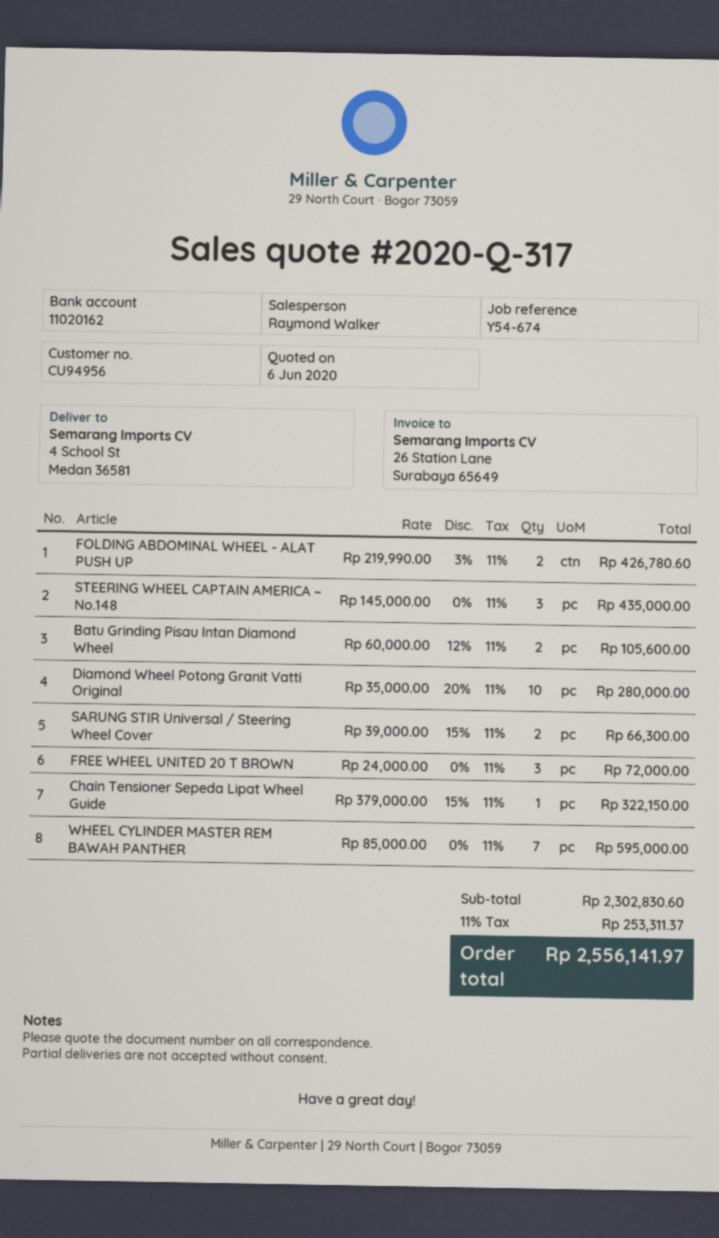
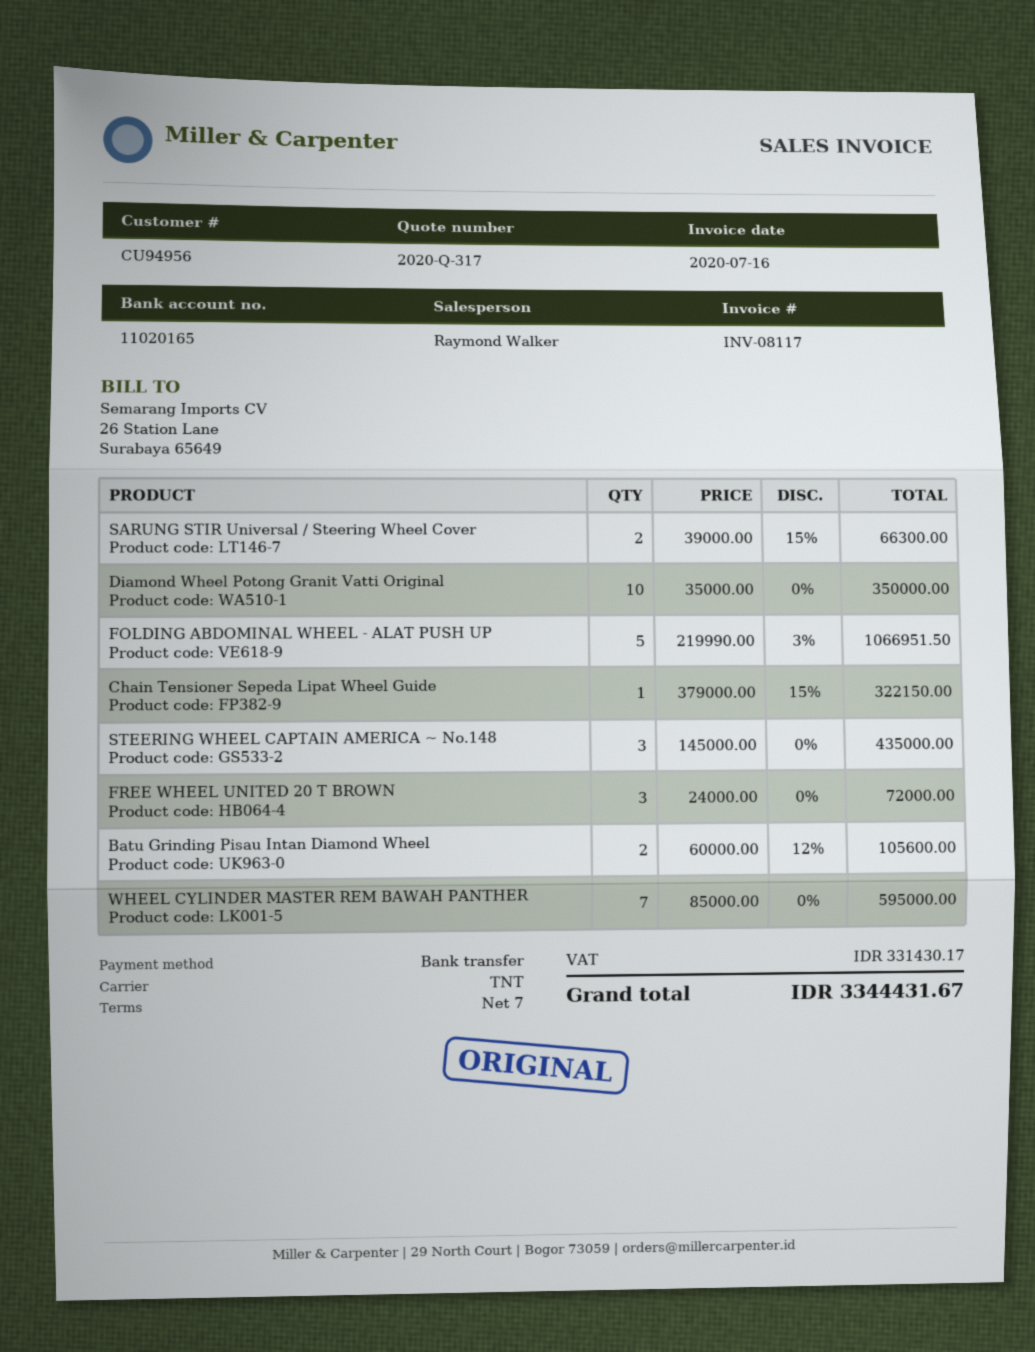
bank account: 11020162 -> 11020165
FOLDING ABDOMINAL WHEEL - ALAT PUSH UP: 2 x 219990.00 - 3% = 426780.60 -> 5 x 219990.00 - 3% = 1066951.50
Diamond Wheel Potong Granit Vatti Original: 10 x 35000.00 - 20% = 280000.00 -> 10 x 35000.00 = 350000.00
tax: 253311.37 -> 331430.17
total: 2556141.97 -> 3344431.67

